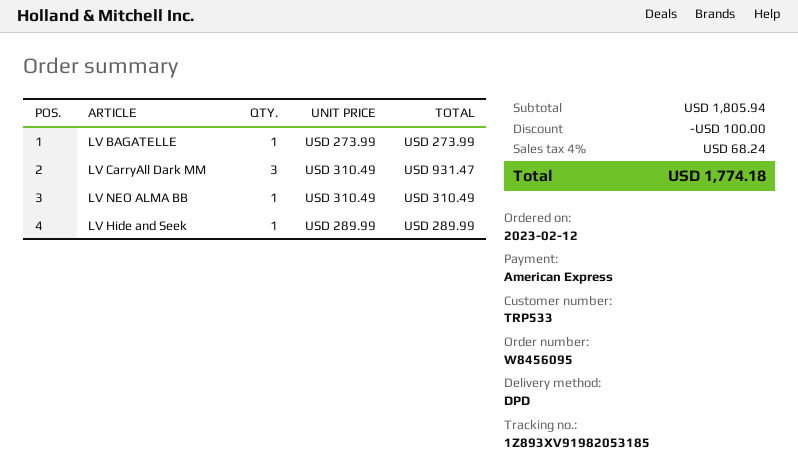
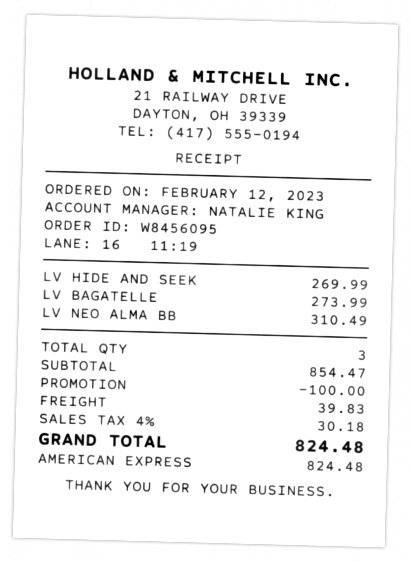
LV CarryAll Dark MM: 3 x 310.49 = 931.47 -> none
LV Hide and Seek: 1 x 289.99 = 289.99 -> 1 x 269.99 = 269.99
subtotal: 1805.94 -> 854.47
shipping: none -> 39.83
tax: 4% = 68.24 -> 4% = 30.18
total: 1774.18 -> 824.48

